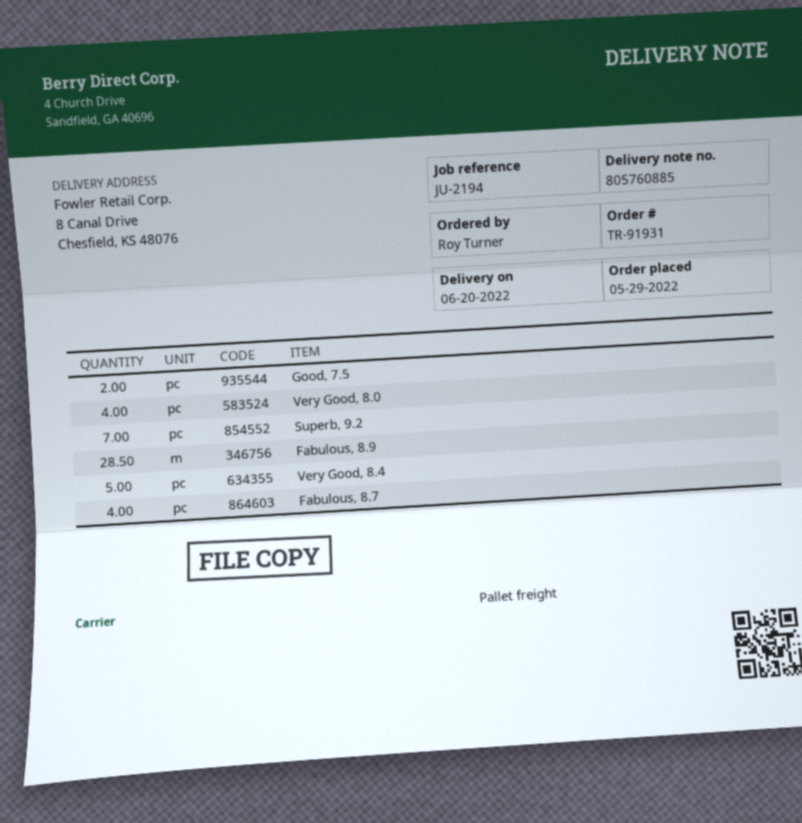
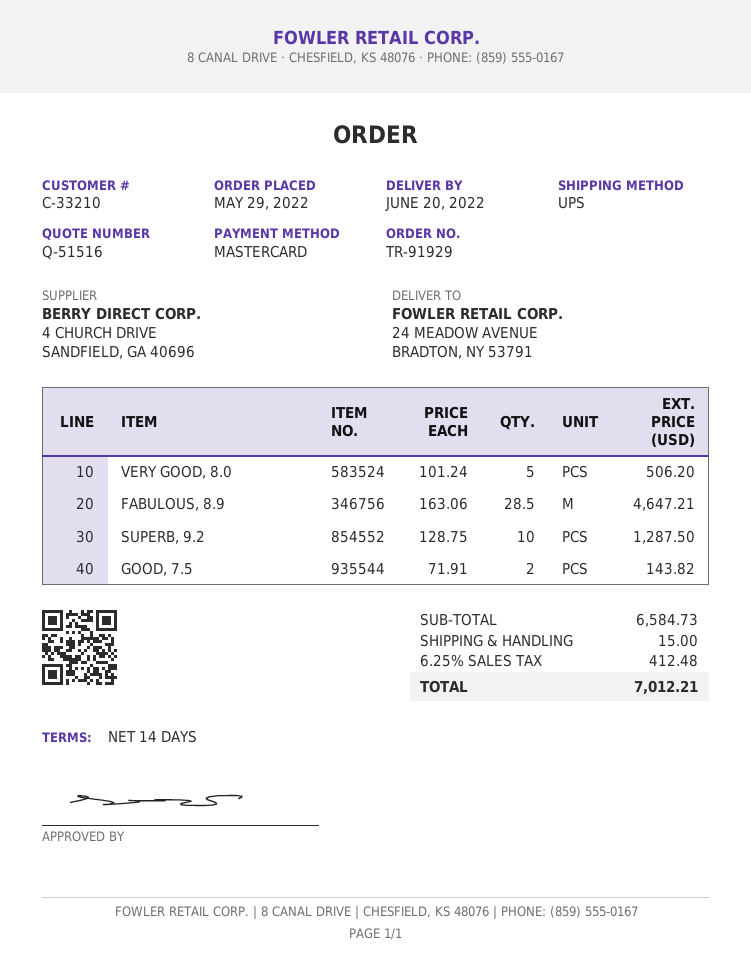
order number: TR-91931 -> TR-91929
shipping method: pallet freight -> UPS
ship to: 8 Canal Drive, Chesfield, KS 48076 -> 24 MEADOW AVENUE, BRADTON, NY 53791
Very Good, 8.0: 4 -> 5
Superb, 9.2: 7 -> 10
Very Good, 8.4: 5 -> none
Fabulous, 8.7: 4 -> none

